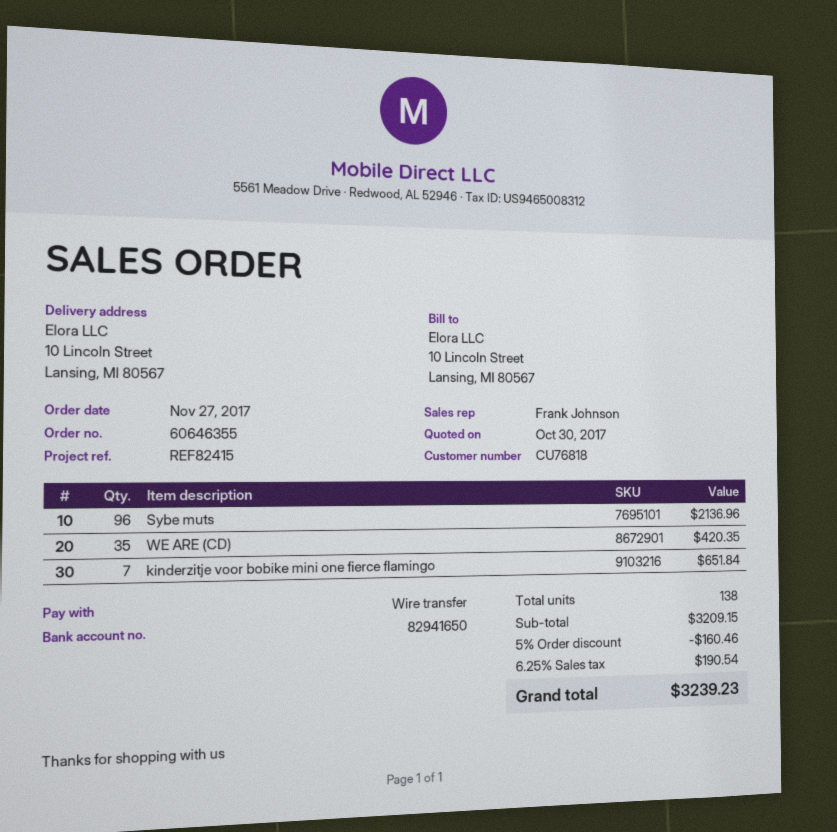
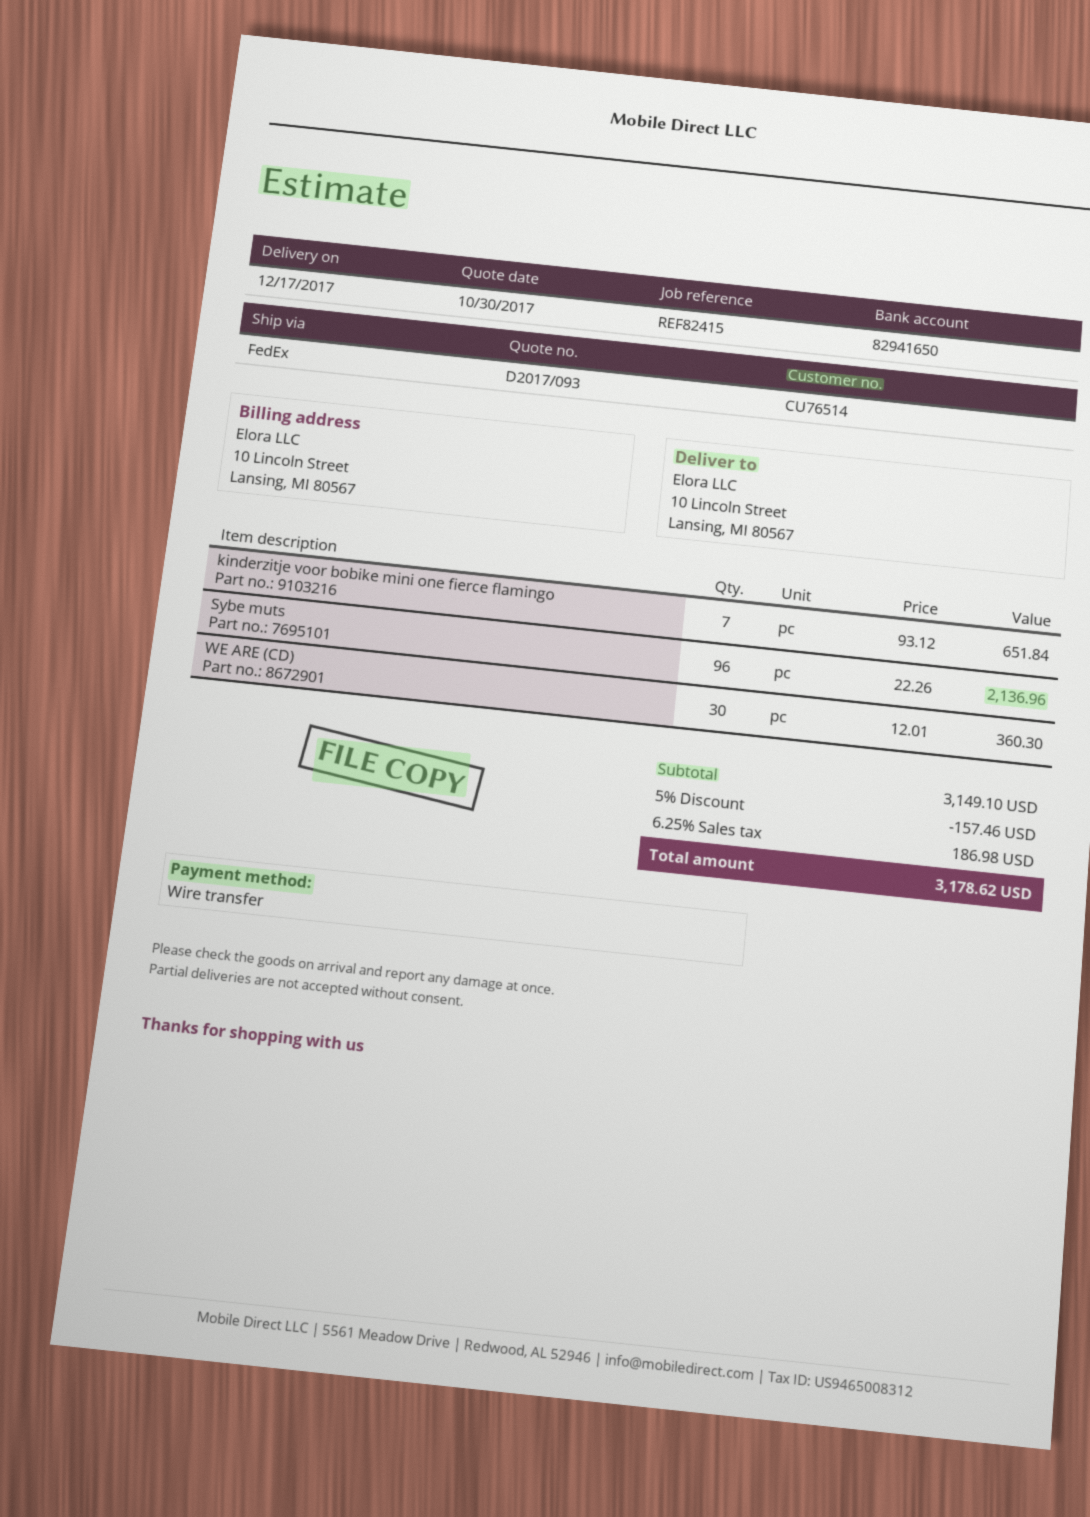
customer number: CU76818 -> CU76514
WE ARE (CD): 35 for 420.35 -> 30 for 360.30
subtotal: 3209.15 -> 3149.10
discount: 5% = 160.46 -> 5% = 157.46
tax: 6.25% = 190.54 -> 6.25% = 186.98
total: 3239.23 -> 3178.62

